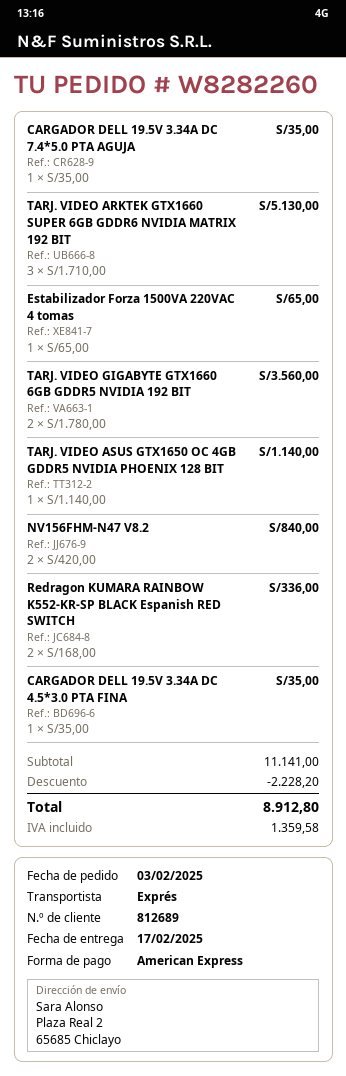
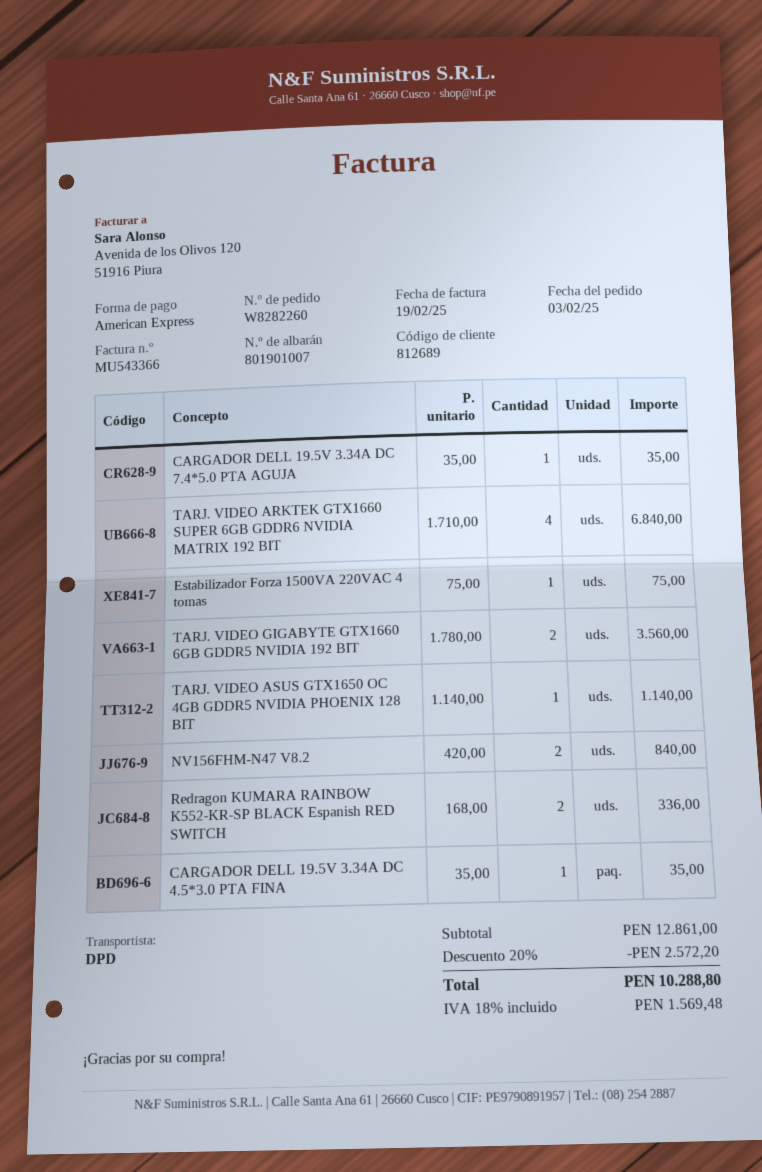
shipping method: express -> DPD
TARJ. VIDEO ARKTEK GTX1660 SUPER 6GB GDDR6 NVIDIA MATRIX 192 BIT: 3 x 1710.00 = 5130.00 -> 4 x 1710.00 = 6840.00
Estabilizador Forza 1500VA 220VAC 4 tomas: 1 x 65.00 = 65.00 -> 1 x 75.00 = 75.00
subtotal: 11141.00 -> 12861.00
discount: 2228.20 -> 2572.20
tax: 1359.58 -> 1569.48
total: 8912.80 -> 10288.80

